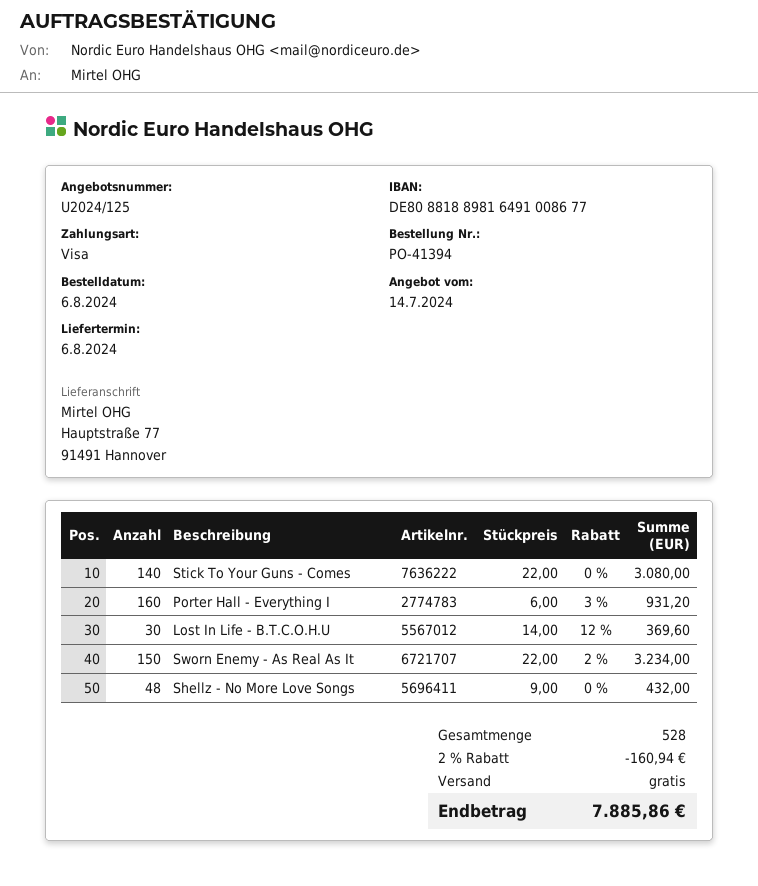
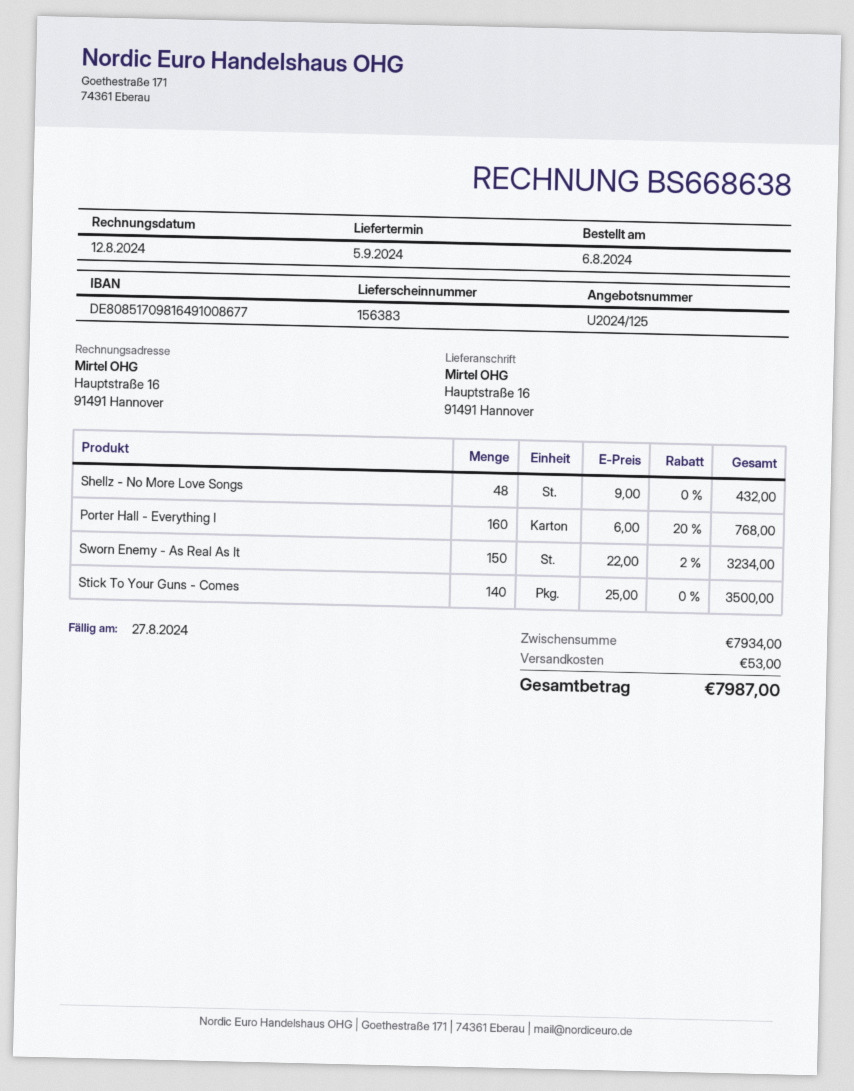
delivery date: 2024-08-06 -> 2024-09-05
bank account: DE80881889816491008677 -> DE80851709816491008677
ship to: Hauptstraße 77, 91491 Hannover -> Hauptstraße 16, 91491 Hannover
Stick To Your Guns - Comes: 140 x 22.00 = 3080.00 -> 140 x 25.00 = 3500.00
Porter Hall - Everything I: 160 x 6.00 - 3% = 931.20 -> 160 x 6.00 - 20% = 768.00
Lost In Life - B.T.C.O.H.U: 30 x 14.00 - 12% = 369.60 -> none
discount: 2% = 160.94 -> none
shipping: 0.00 -> 53.00
total: 7885.86 -> 7987.00

